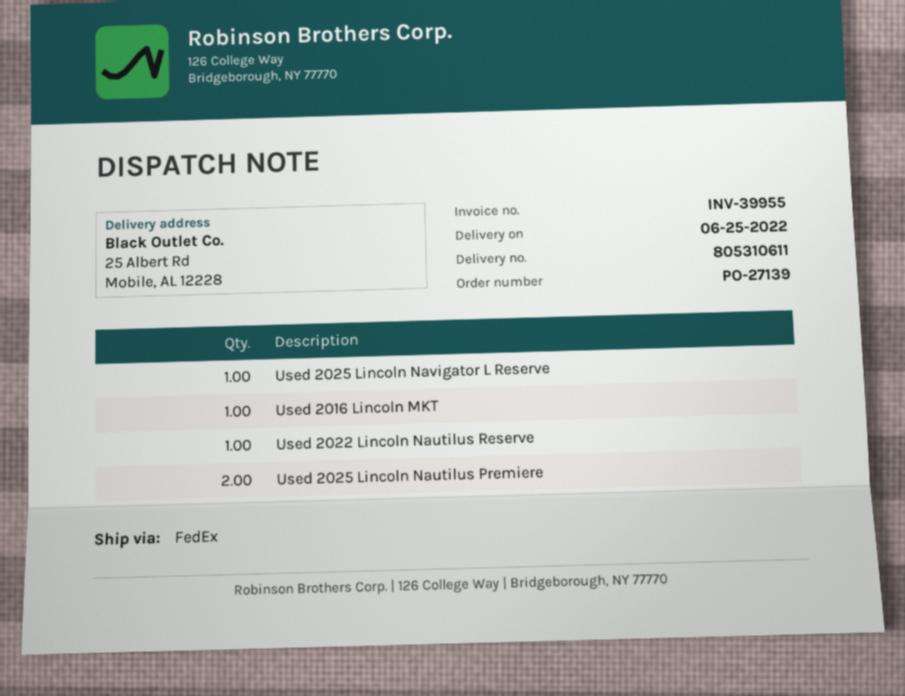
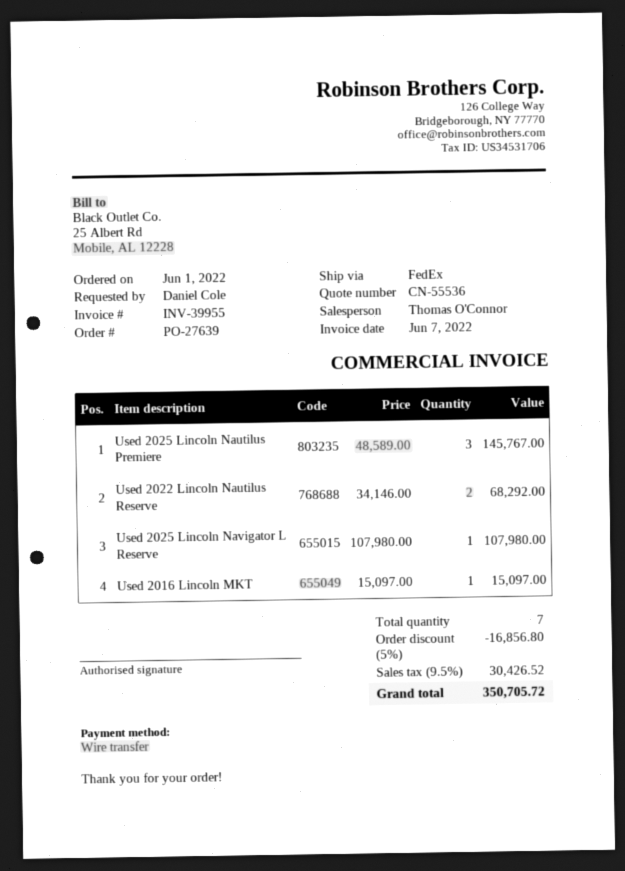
order number: PO-27139 -> PO-27639
Used 2022 Lincoln Nautilus Reserve: 1 -> 2
Used 2025 Lincoln Nautilus Premiere: 2 -> 3

